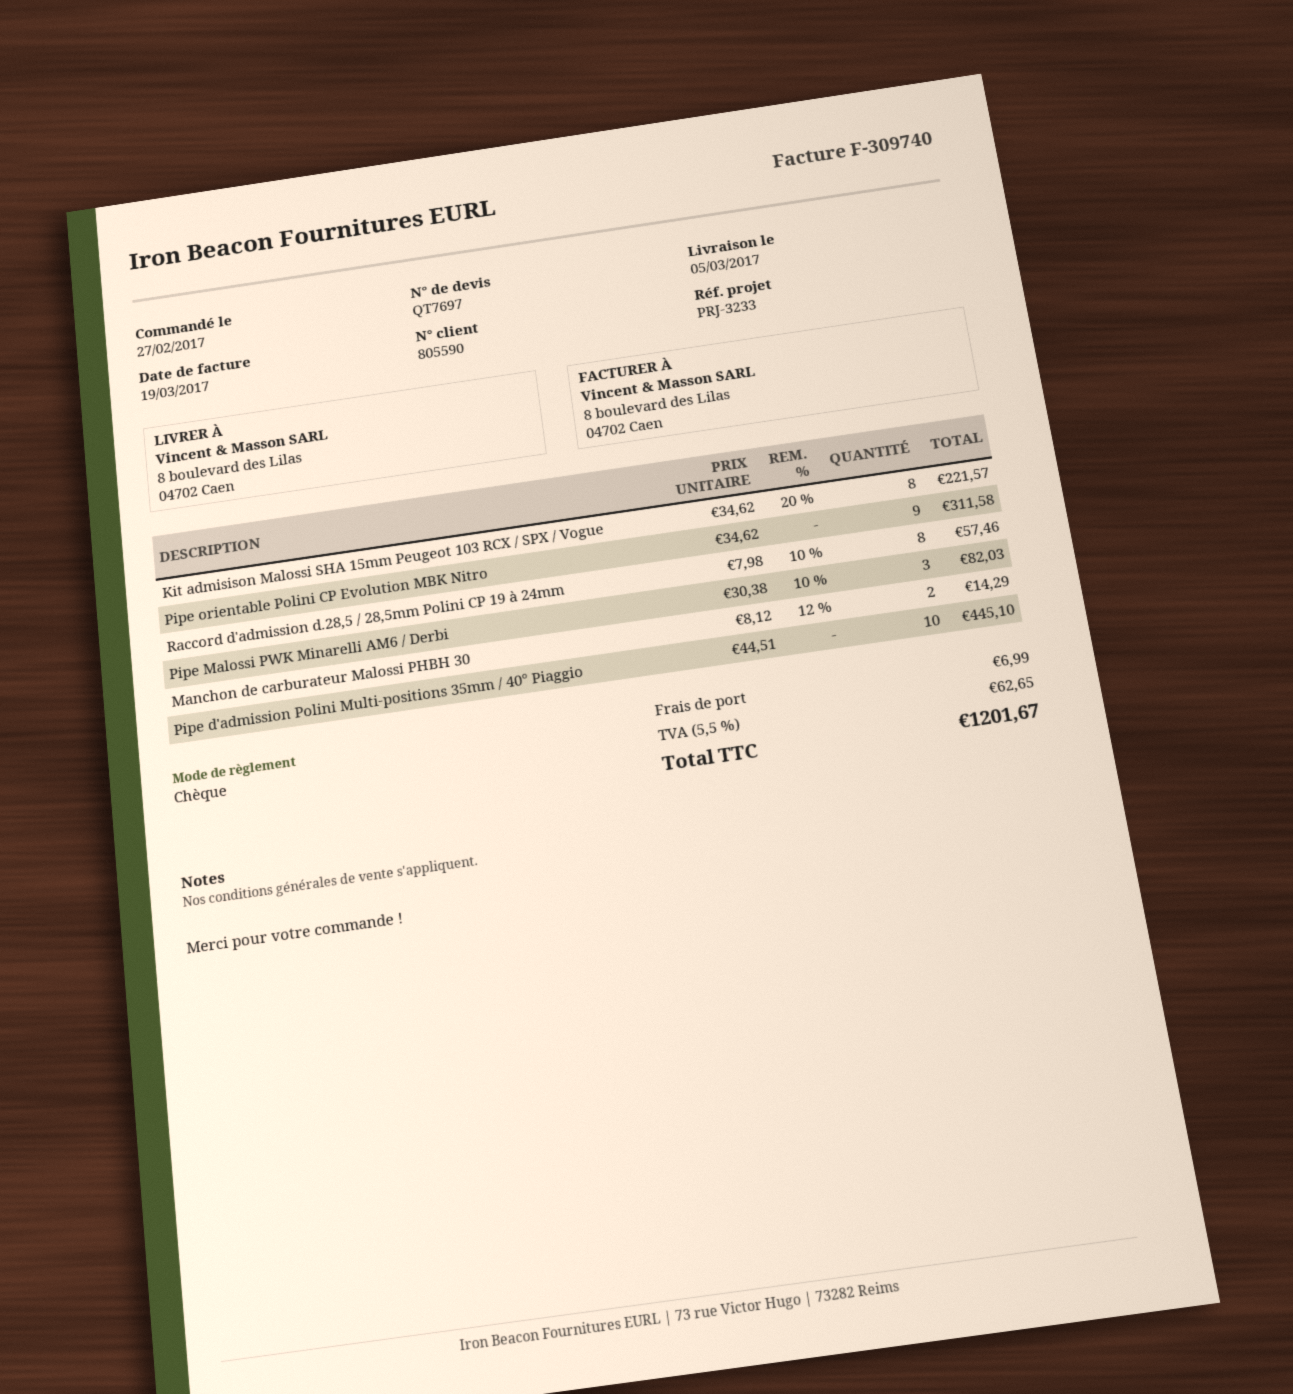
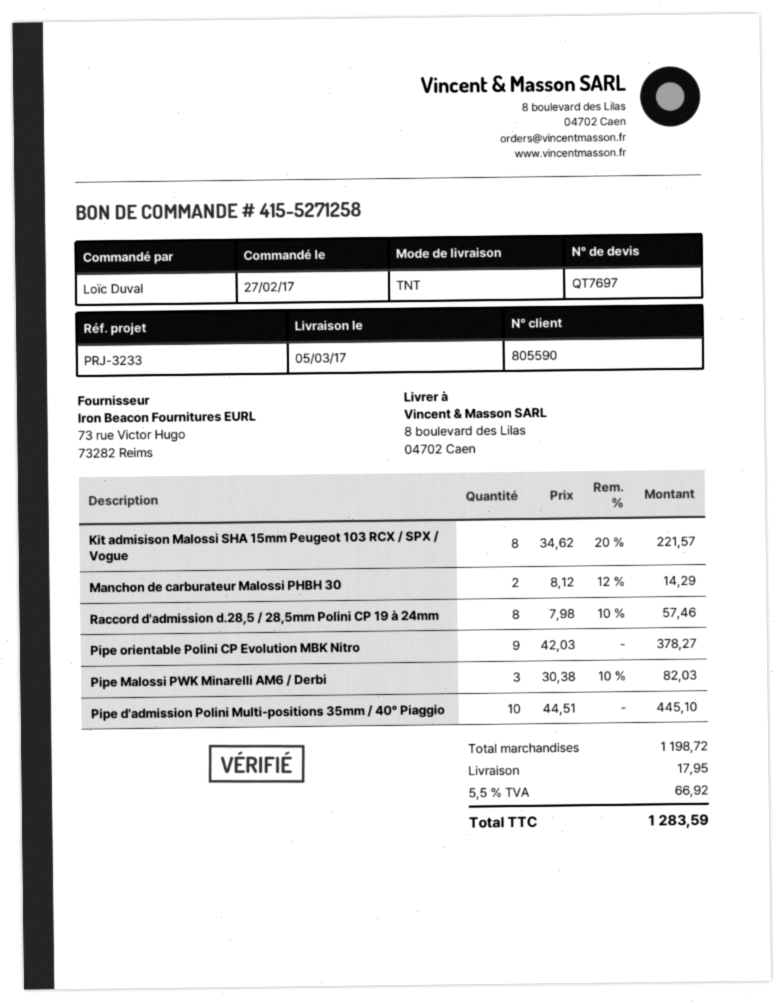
Pipe orientable Polini CP Evolution MBK Nitro: 9 x 34.62 = 311.58 -> 9 x 42.03 = 378.27
shipping: 6.99 -> 17.95
tax: 5.5% = 62.65 -> 5.5% = 66.92
total: 1201.67 -> 1283.59

